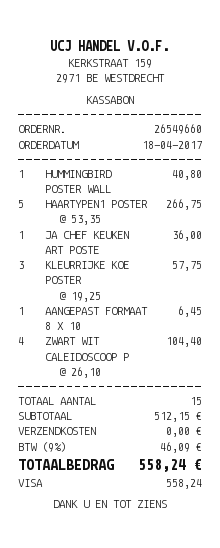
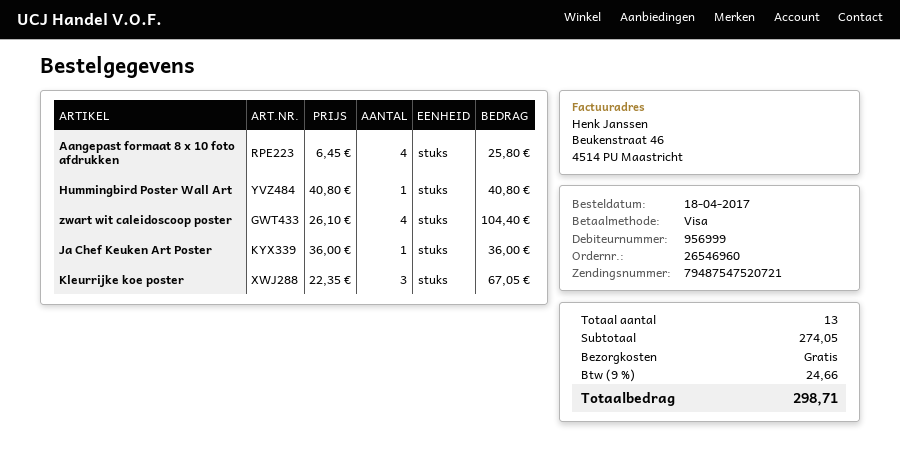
order number: 26549660 -> 26546960
HAARTYPEN1 POSTER: 5 x 53.35 = 266.75 -> none
KLEURRIJKE KOE POSTER: 3 x 19.25 = 57.75 -> 3 x 22.35 = 67.05
AANGEPAST FORMAAT 8 X 10: 1 x 6.45 = 6.45 -> 4 x 6.45 = 25.80
total quantity: 15 -> 13
subtotal: 512.15 -> 274.05
tax: 9% = 46.09 -> 9% = 24.66
total: 558.24 -> 298.71

